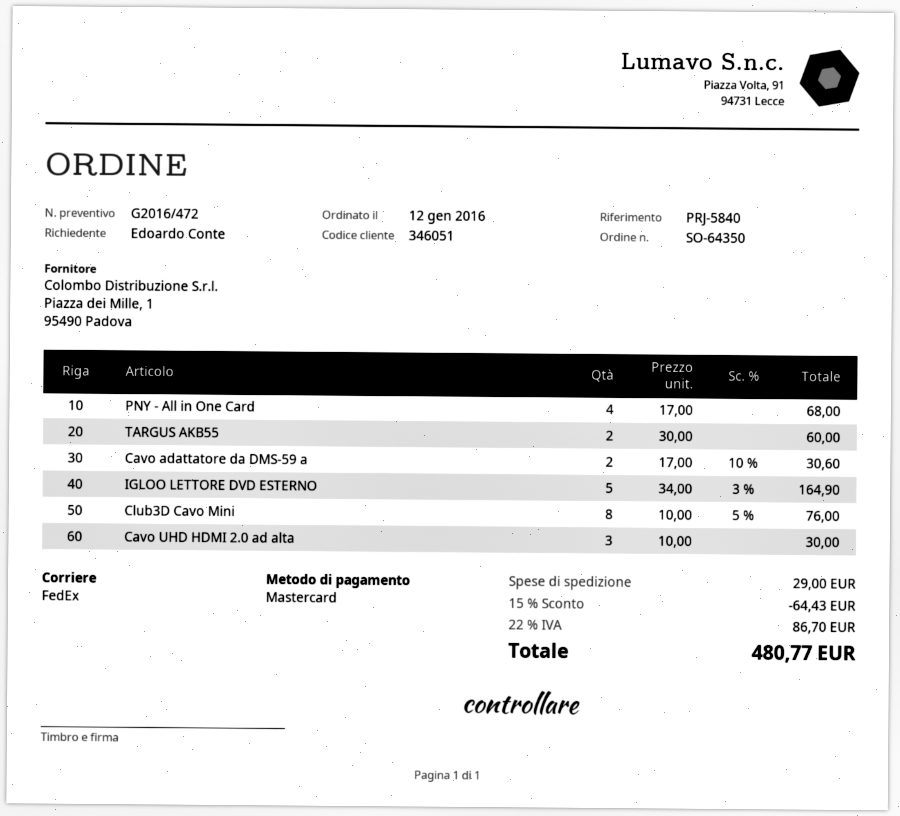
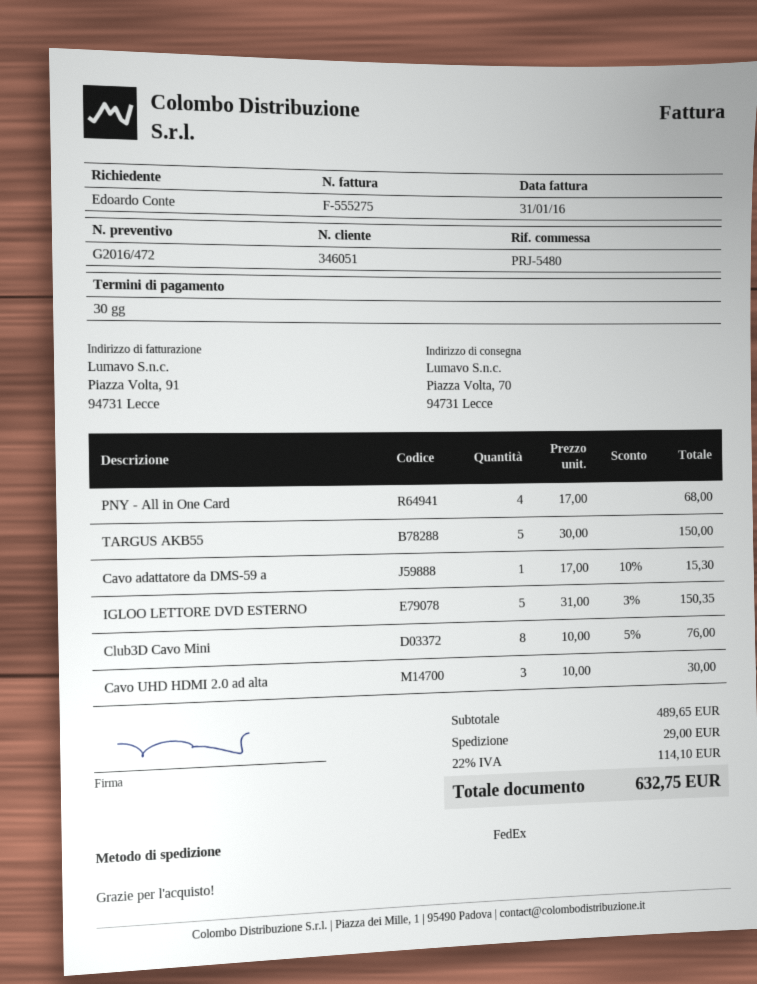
reference: PRJ-5840 -> PRJ-5480
TARGUS AKB55: 2 x 30.00 = 60.00 -> 5 x 30.00 = 150.00
Cavo adattatore da DMS-59 a: 2 x 17.00 - 10% = 30.60 -> 1 x 17.00 - 10% = 15.30
IGLOO LETTORE DVD ESTERNO: 5 x 34.00 - 3% = 164.90 -> 5 x 31.00 - 3% = 150.35
discount: 15% = 64.43 -> none
tax: 22% = 86.70 -> 22% = 114.10
total: 480.77 -> 632.75

